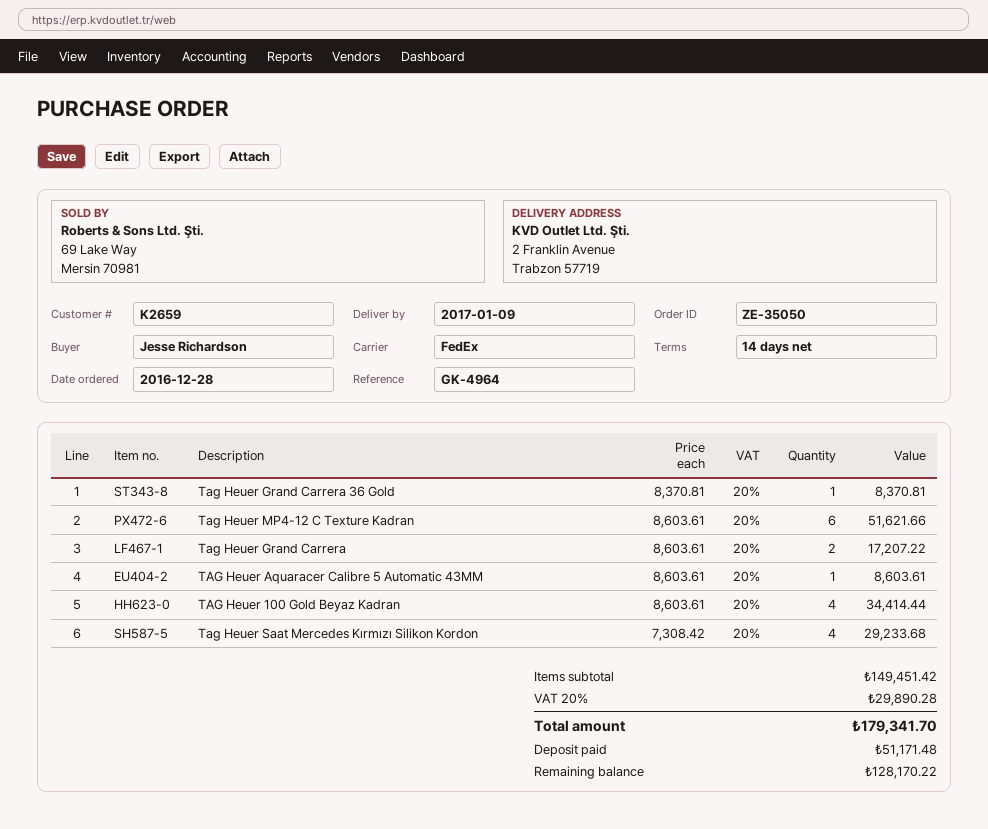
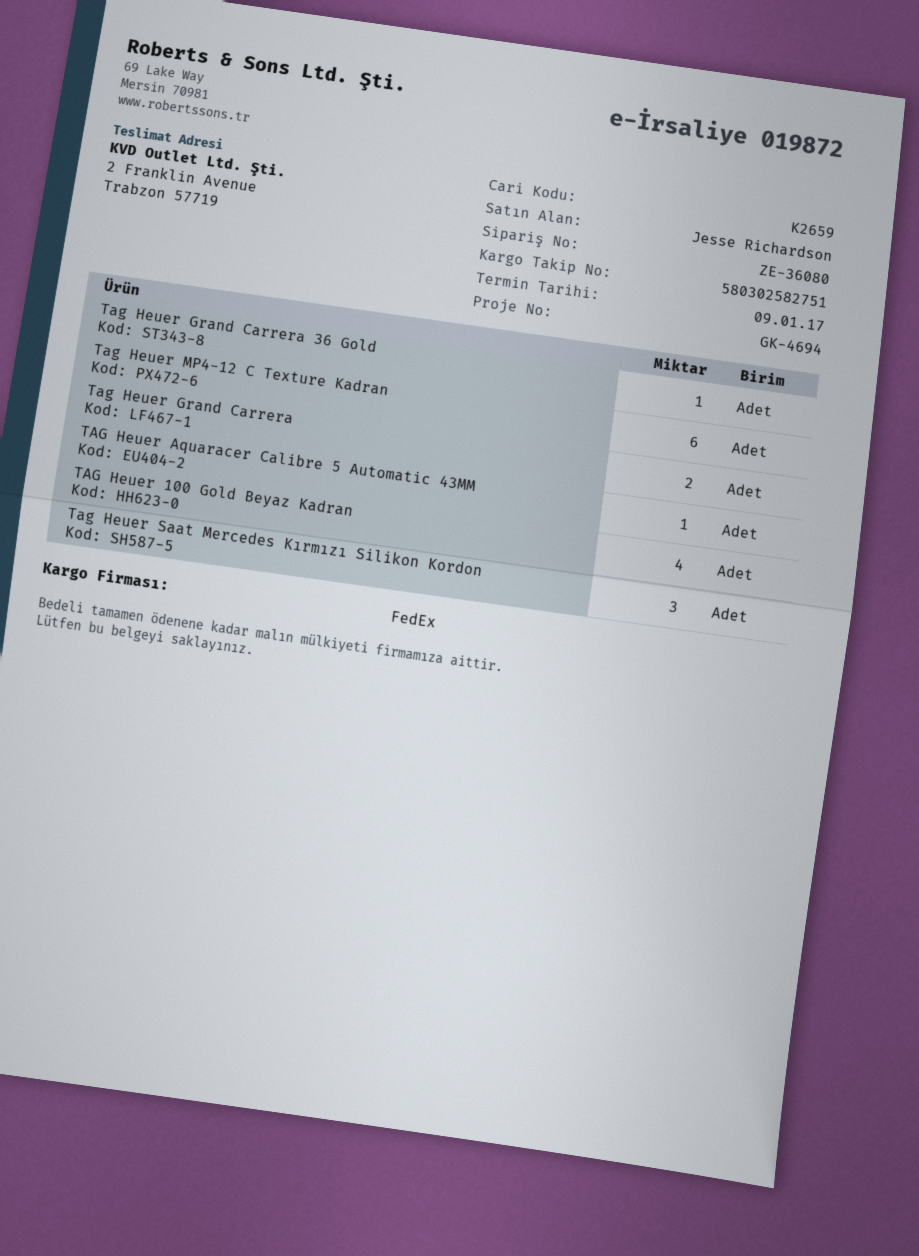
order number: ZE-35050 -> ZE-36080
reference: GK-4964 -> GK-4694
Tag Heuer Saat Mercedes Kırmızı Silikon Kordon: 4 -> 3

